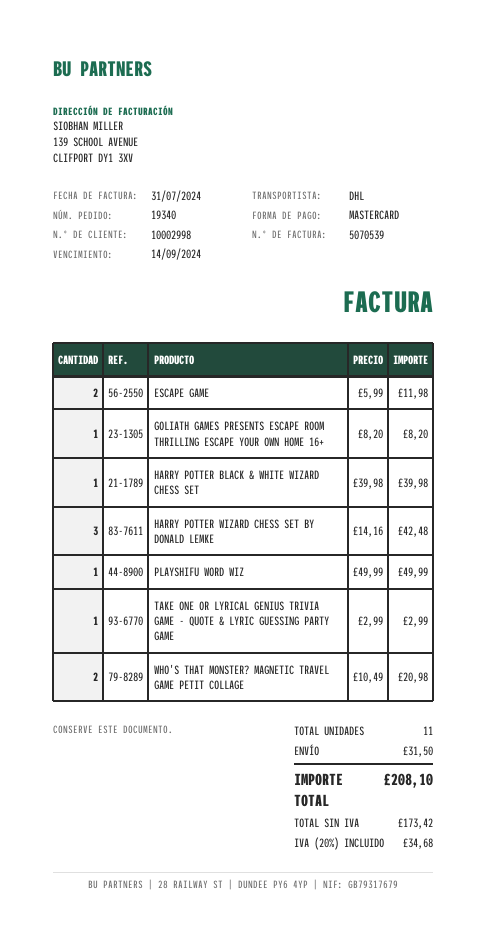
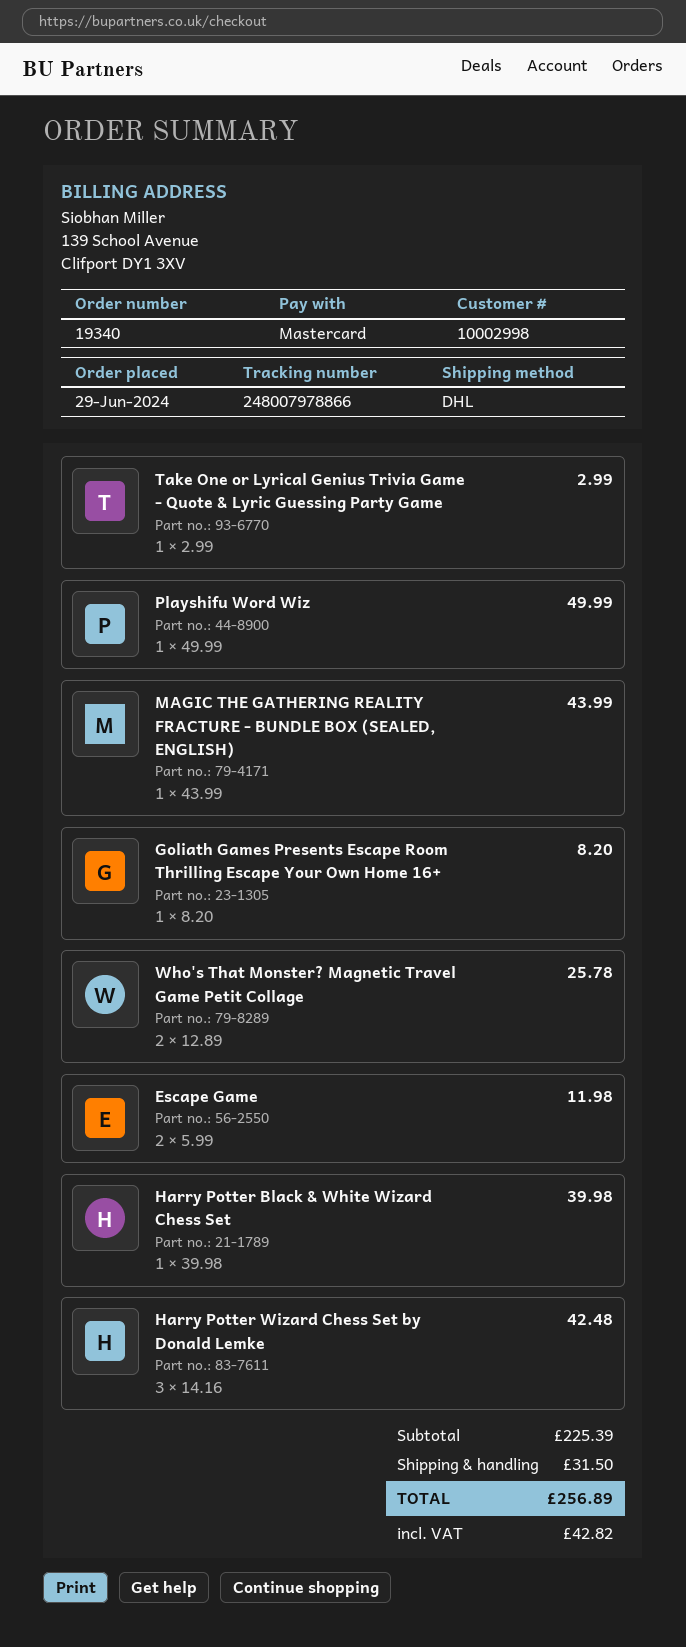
WHO'S THAT MONSTER? MAGNETIC TRAVEL GAME PETIT COLLAGE: 2 x 10.49 = 20.98 -> 2 x 12.89 = 25.78
MAGIC THE GATHERING REALITY FRACTURE - BUNDLE BOX (SEALED, ENGLISH): none -> 1 x 43.99 = 43.99
tax: 34.68 -> 42.82
total: 208.10 -> 256.89

